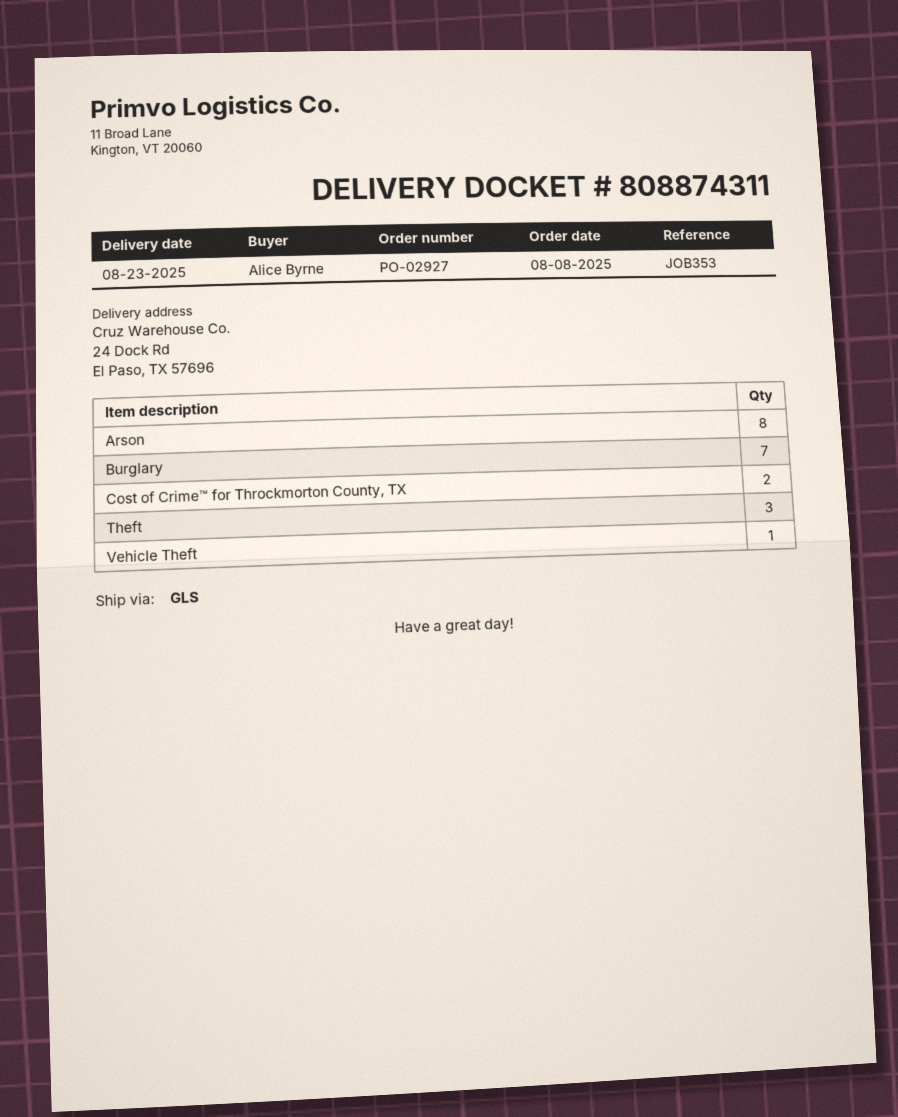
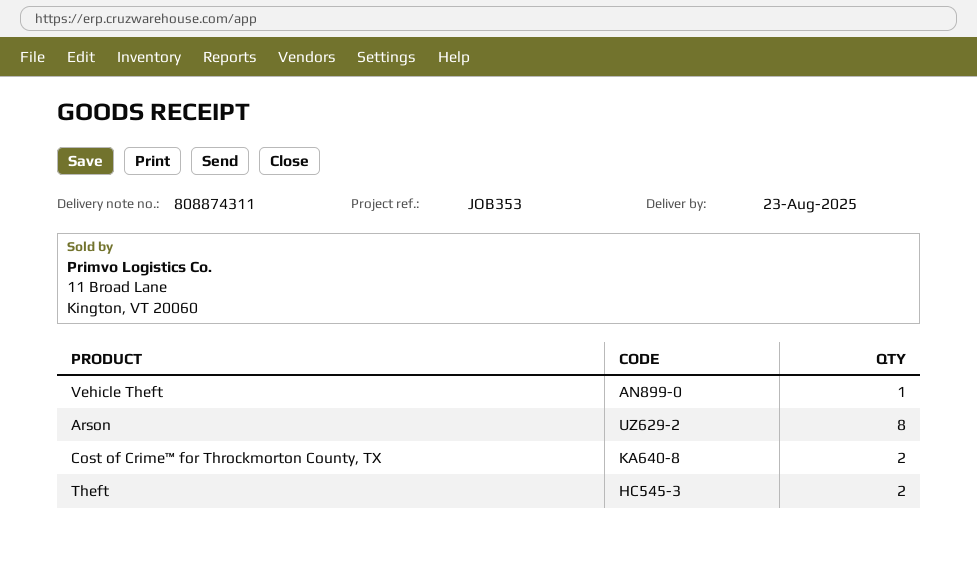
Burglary: 7 -> none
Theft: 3 -> 2

